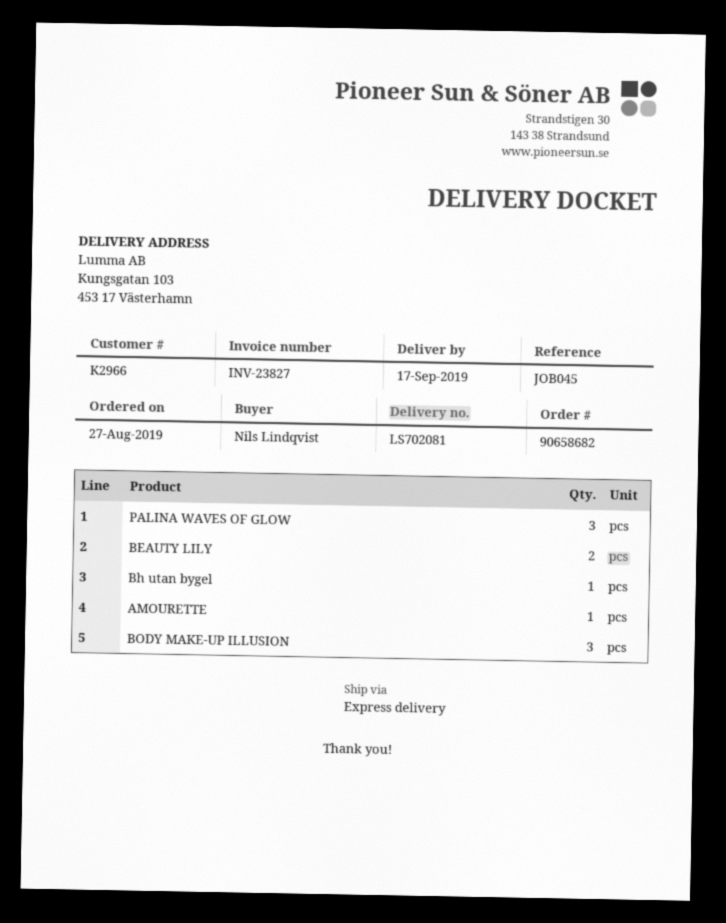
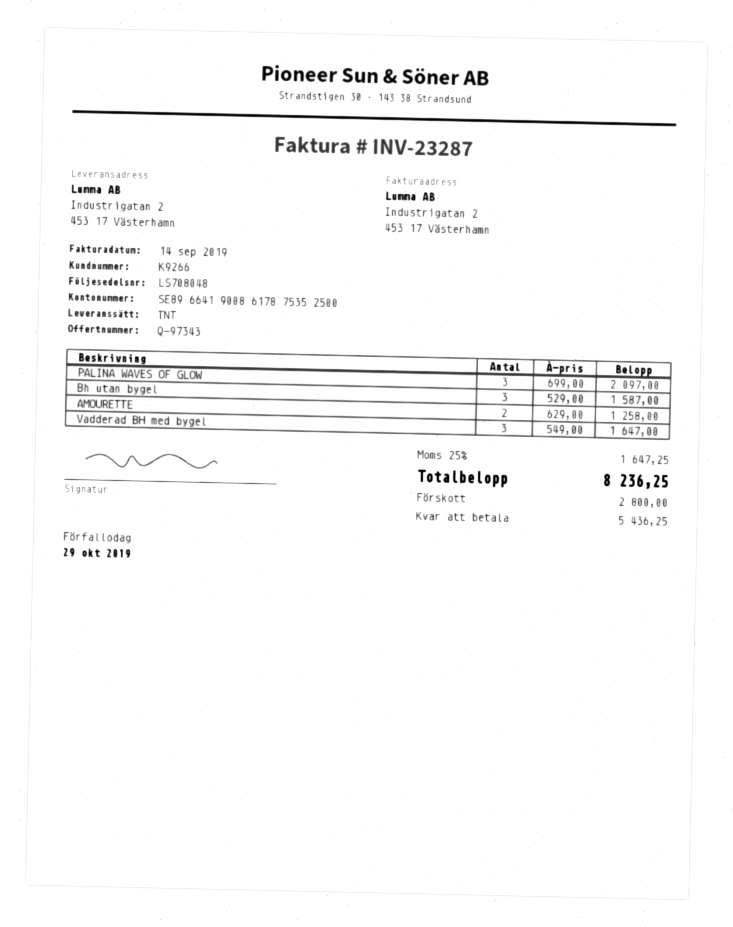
delivery note number: LS702081 -> LS708048
invoice number: INV-23827 -> INV-23287
customer number: K2966 -> K9266
shipping method: express -> TNT
ship to: Kungsgatan 103, 453 17 Västerhamn -> Industrigatan 2, 453 17 Västerhamn
BEAUTY LILY: 2 -> none
Bh utan bygel: 1 -> 3
AMOURETTE: 1 -> 2
BODY MAKE-UP ILLUSION: 3 -> none
Vadderad BH med bygel: none -> 3

